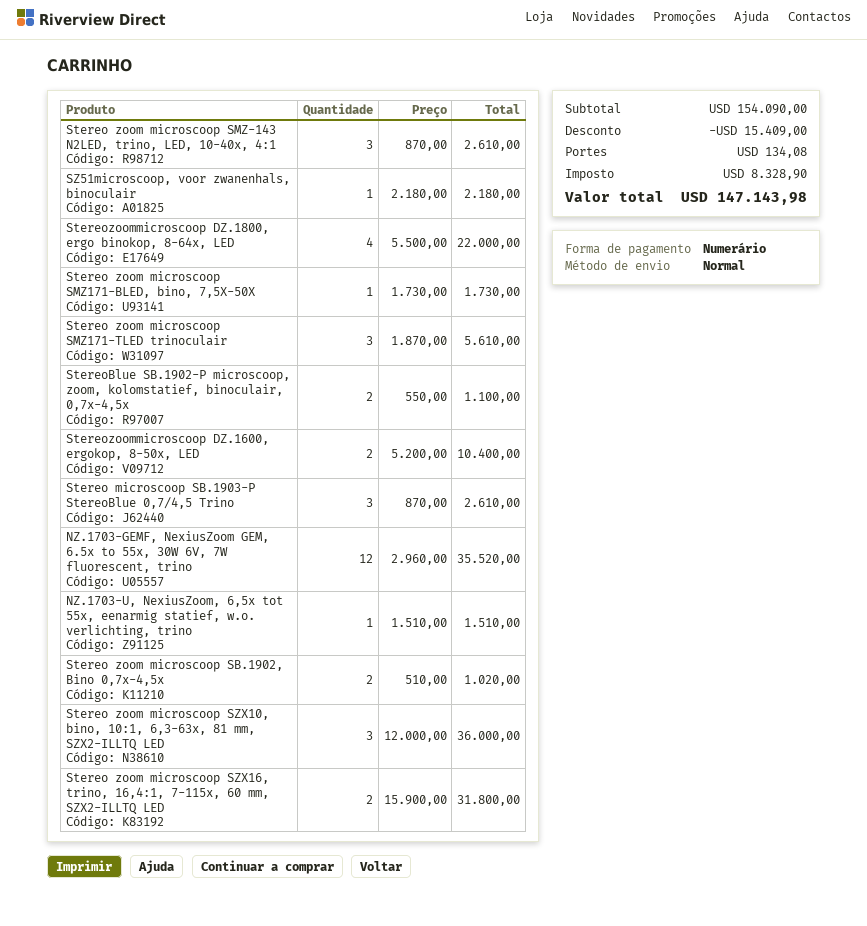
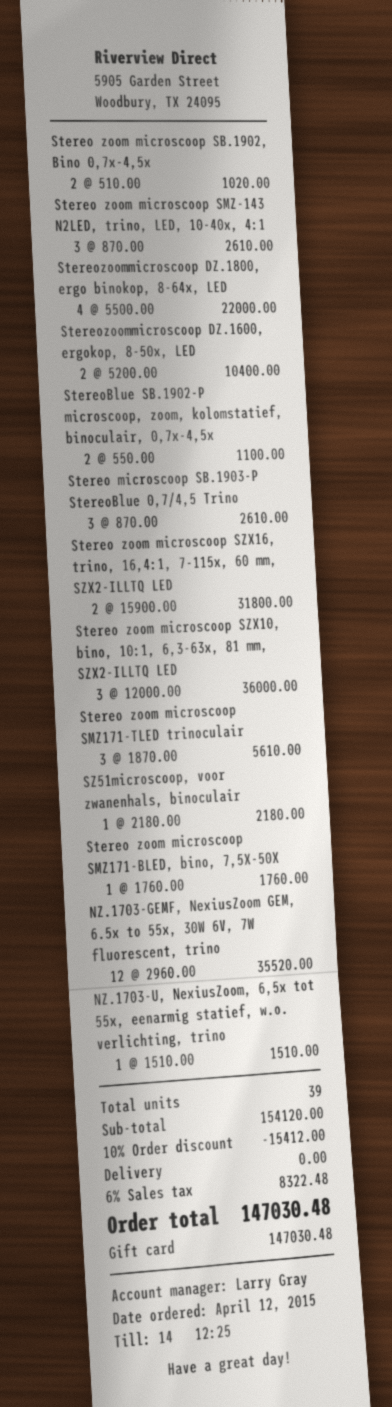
payment method: cash -> gift card
Stereo zoom microscoop SMZ171-BLED, bino, 7,5X-50X: 1 x 1730.00 = 1730.00 -> 1 x 1760.00 = 1760.00
subtotal: 154090.00 -> 154120.00
discount: 15409.00 -> 15412.00
shipping: 134.08 -> 0.00
tax: 8328.90 -> 8322.48
total: 147143.98 -> 147030.48

